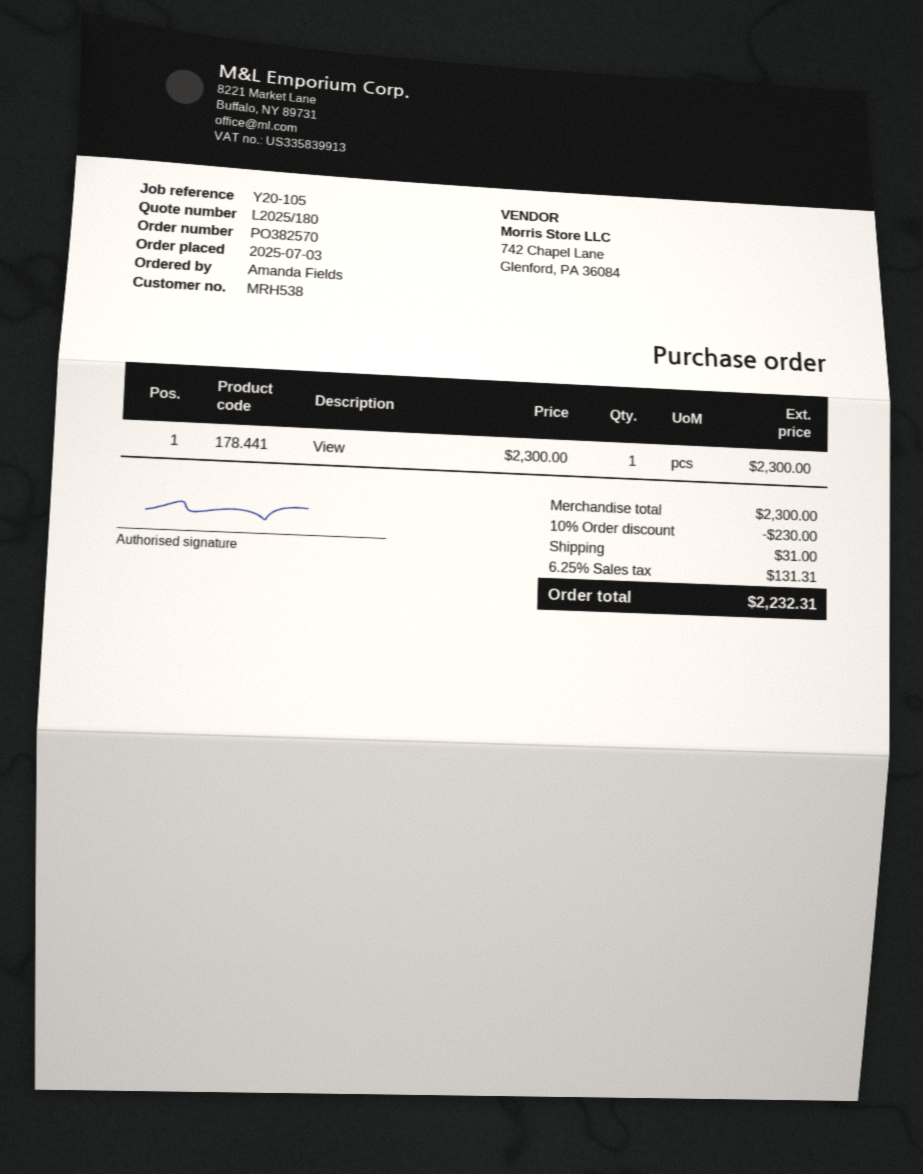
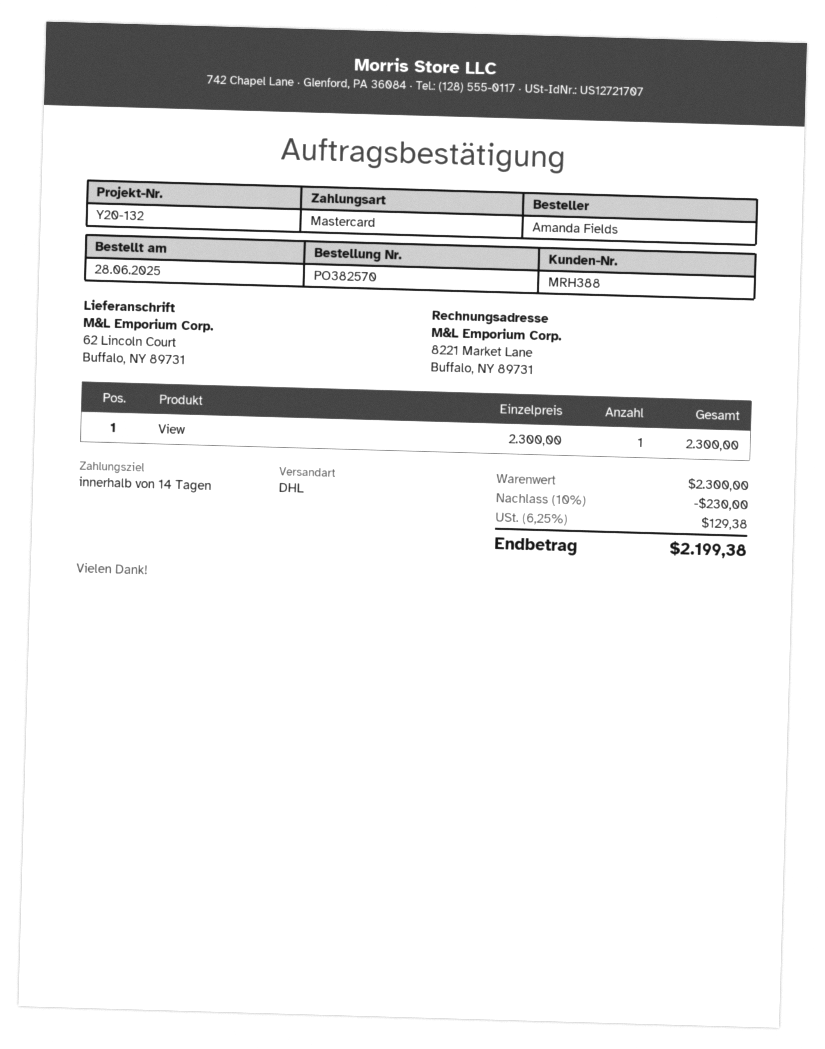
order date: 2025-07-03 -> 2025-06-28
customer number: MRH538 -> MRH388
reference: Y20-105 -> Y20-132
shipping: 31.00 -> none
tax: 6.25% = 131.31 -> 6.25% = 129.38
total: 2232.31 -> 2199.38

